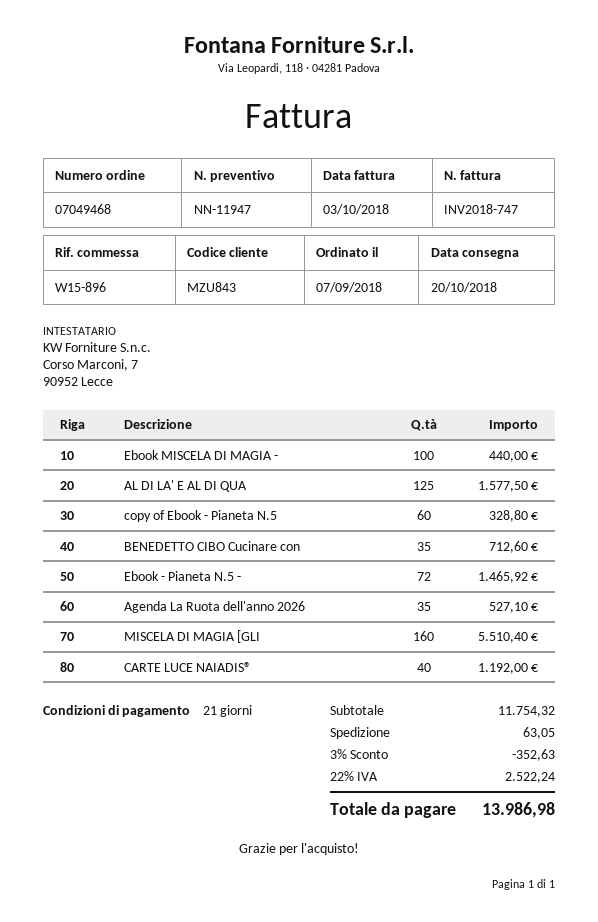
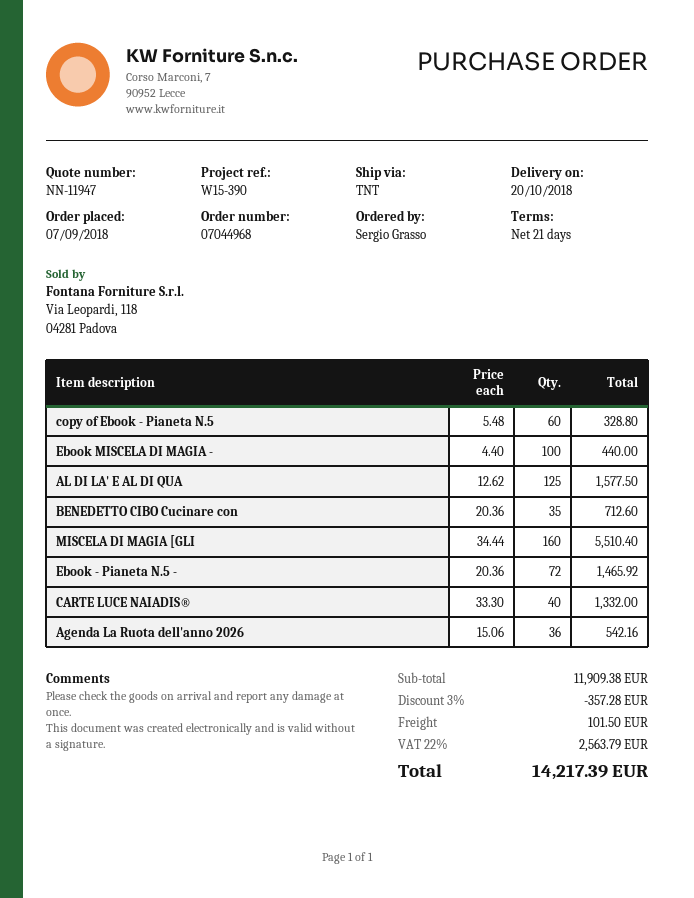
order number: 07049468 -> 07044968
reference: W15-896 -> W15-390
Agenda La Ruota dell'anno 2026: 35 for 527.10 -> 36 for 542.16
CARTE LUCE NAIADIS®: 40 for 1192.00 -> 40 for 1332.00
subtotal: 11754.32 -> 11909.38
discount: 3% = 352.63 -> 3% = 357.28
shipping: 63.05 -> 101.50
tax: 22% = 2522.24 -> 22% = 2563.79
total: 13986.98 -> 14217.39

